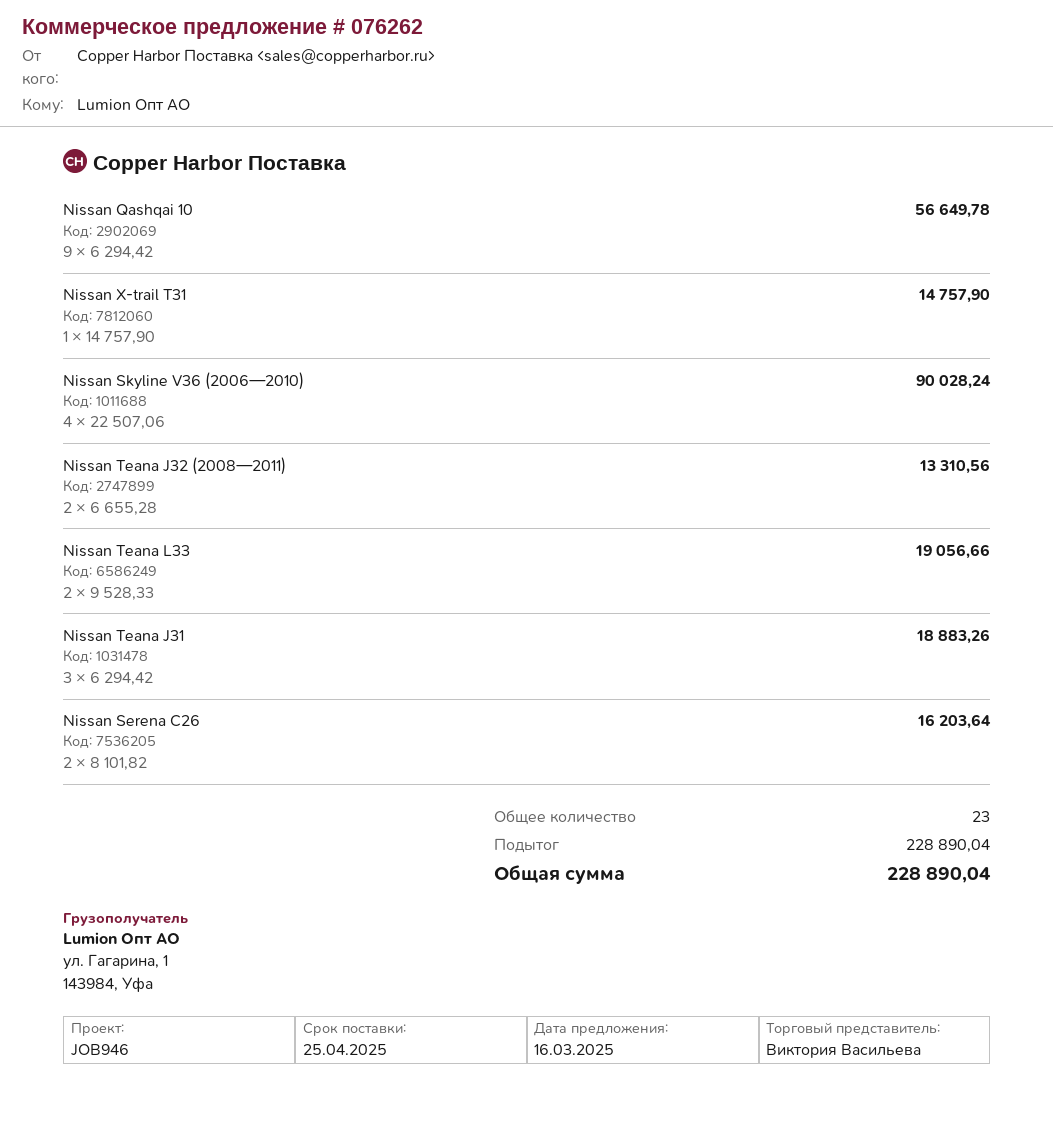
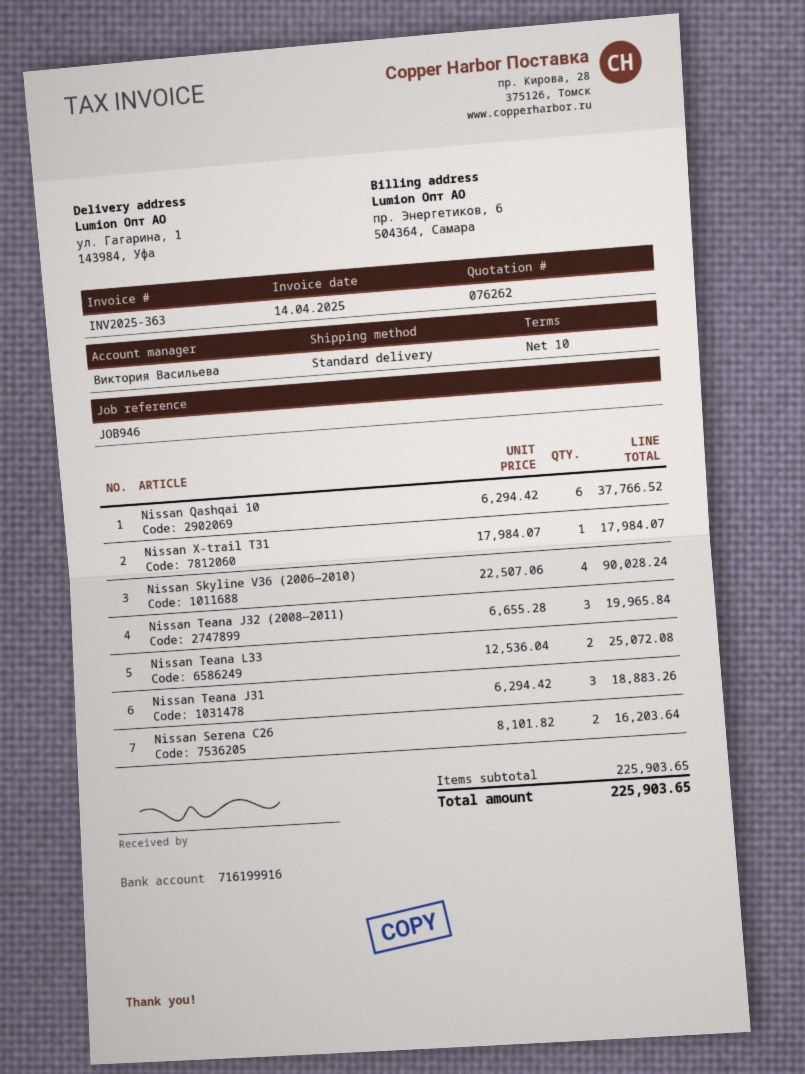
Nissan Qashqai 10: 9 x 6294.42 = 56649.78 -> 6 x 6294.42 = 37766.52
Nissan X-trail T31: 1 x 14757.90 = 14757.90 -> 1 x 17984.07 = 17984.07
Nissan Teana J32 (2008—2011): 2 x 6655.28 = 13310.56 -> 3 x 6655.28 = 19965.84
Nissan Teana L33: 2 x 9528.33 = 19056.66 -> 2 x 12536.04 = 25072.08
subtotal: 228890.04 -> 225903.65
total: 228890.04 -> 225903.65

